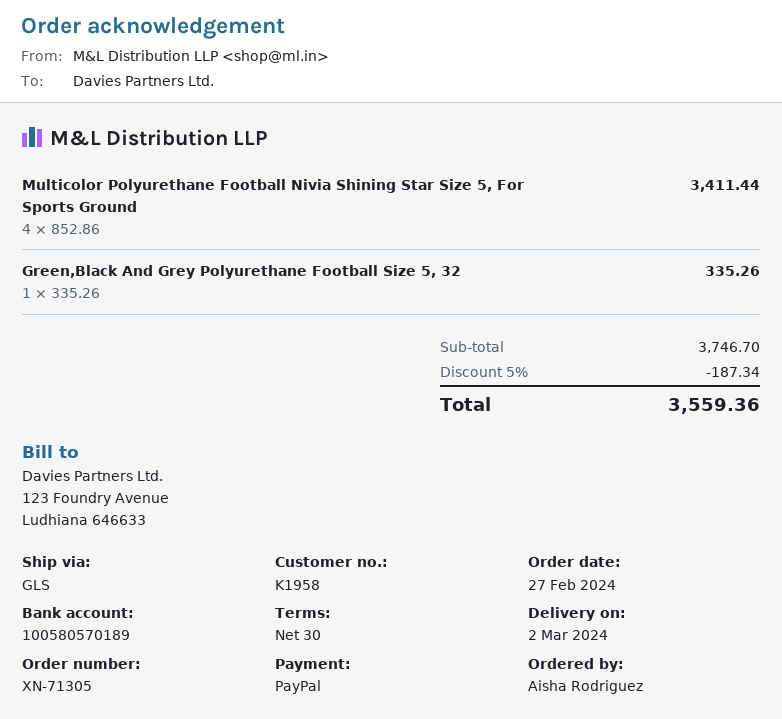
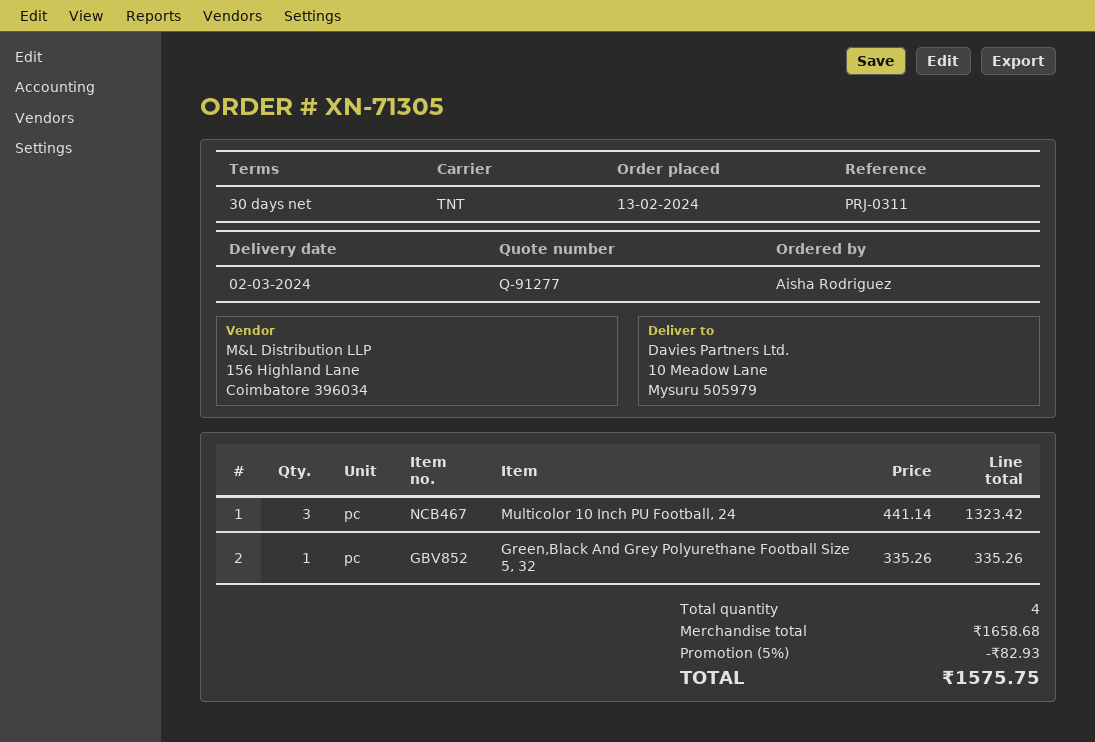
order date: 2024-02-27 -> 2024-02-13
shipping method: GLS -> TNT
Multicolor Polyurethane Football Nivia Shining Star Size 5, For Sports Ground: 4 x 852.86 = 3411.44 -> none
Multicolor 10 Inch PU Football, 24: none -> 3 x 441.14 = 1323.42
subtotal: 3746.70 -> 1658.68
discount: 5% = 187.34 -> 5% = 82.93
total: 3559.36 -> 1575.75

